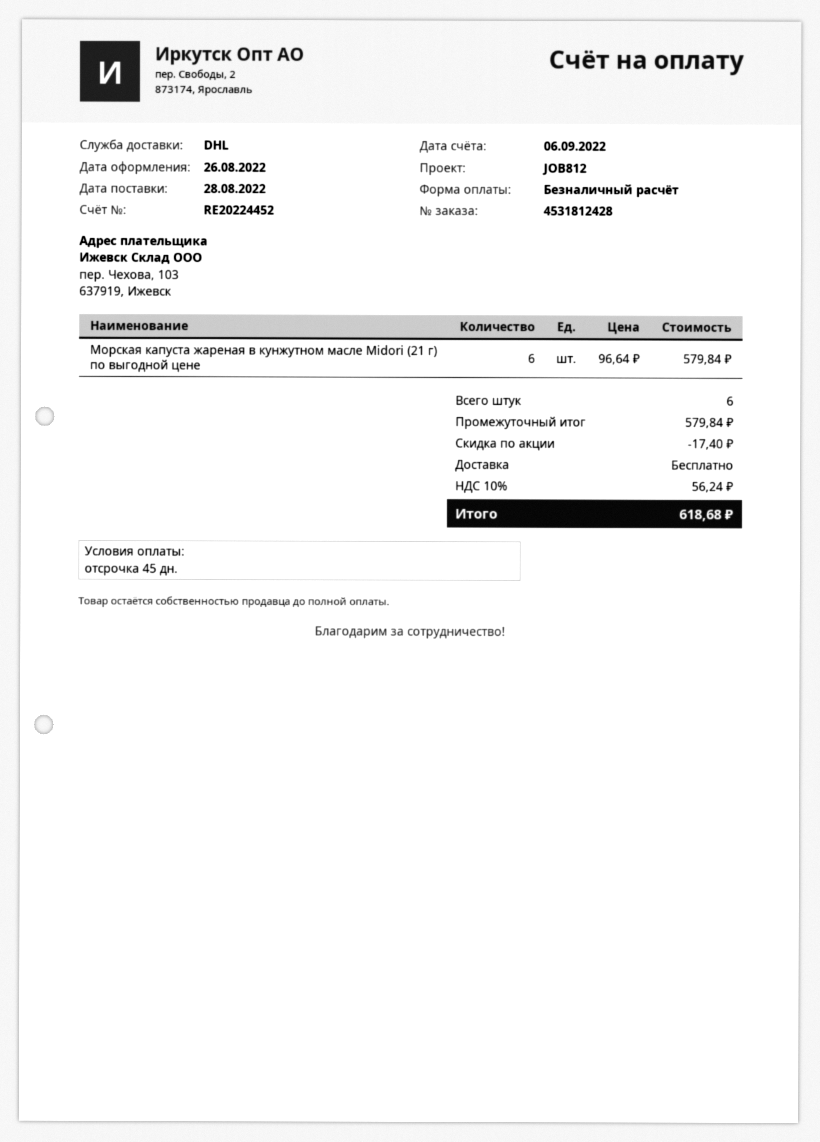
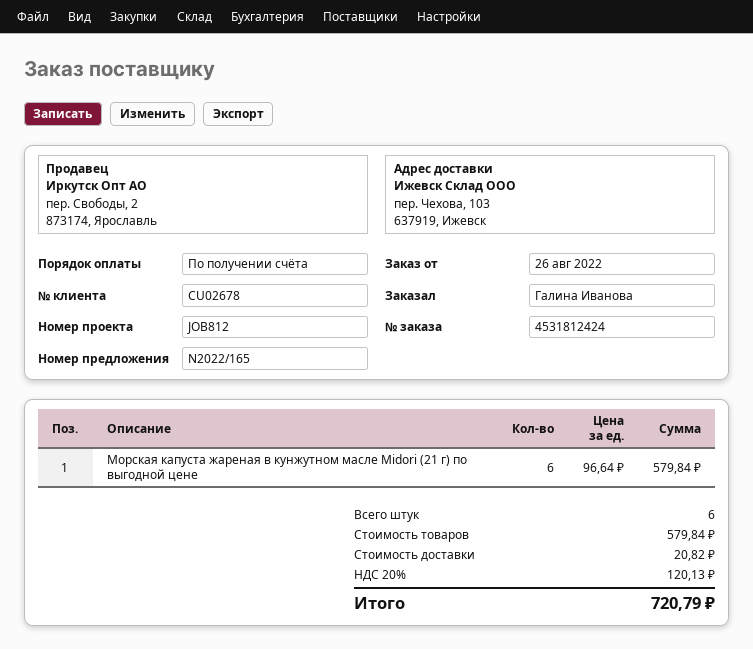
order number: 4531812428 -> 4531812424
payment terms: 45 days -> on receipt
discount: 17.40 -> none
shipping: 0.00 -> 20.82
tax: 10% = 56.24 -> 20% = 120.13
total: 618.68 -> 720.79

